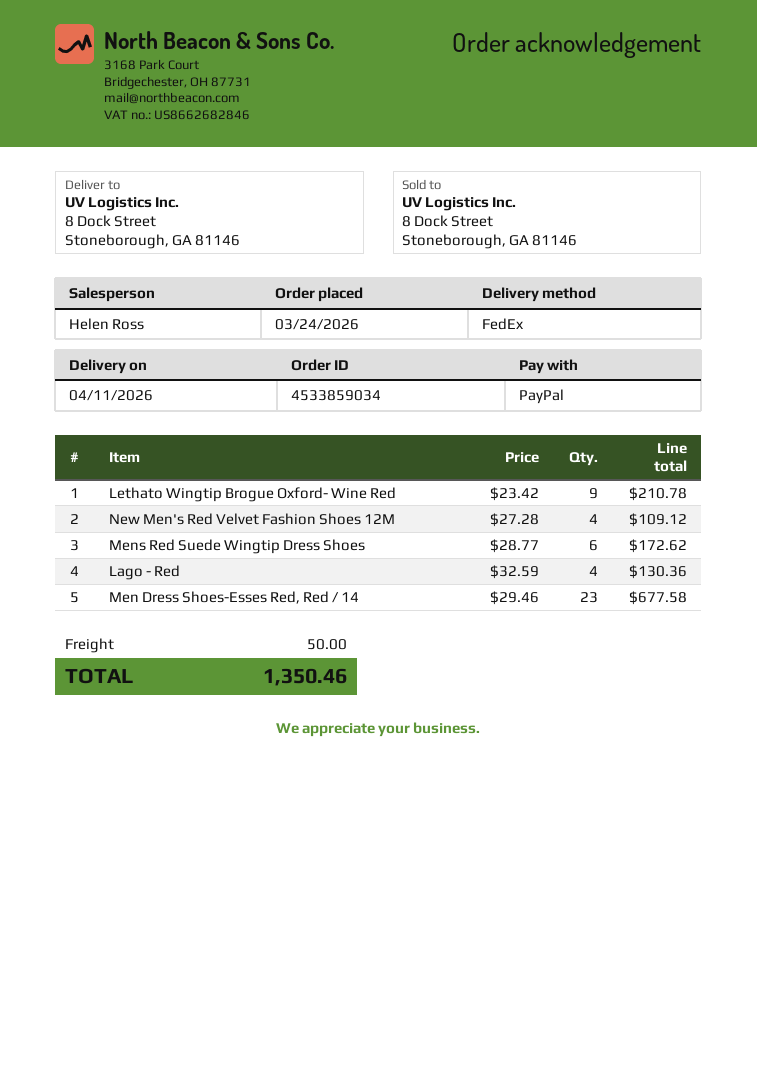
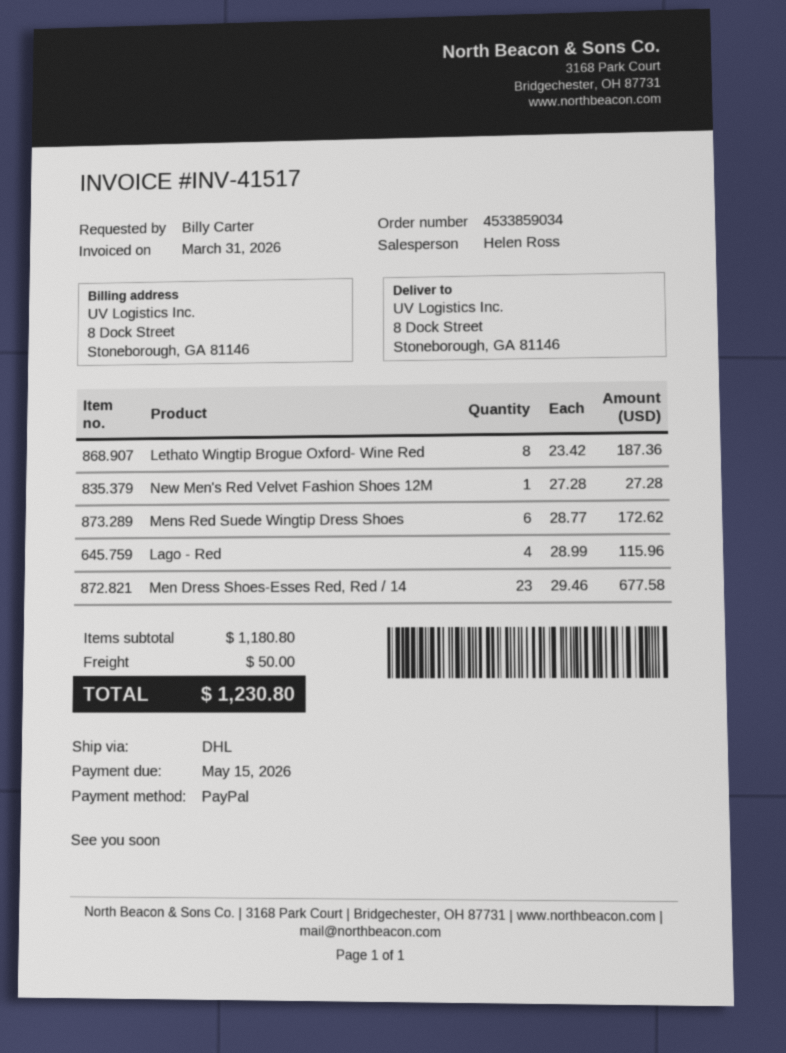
shipping method: FedEx -> DHL
Lethato Wingtip Brogue Oxford- Wine Red: 9 x 23.42 = 210.78 -> 8 x 23.42 = 187.36
New Men's Red Velvet Fashion Shoes 12M: 4 x 27.28 = 109.12 -> 1 x 27.28 = 27.28
Lago - Red: 4 x 32.59 = 130.36 -> 4 x 28.99 = 115.96
total: 1350.46 -> 1230.80

